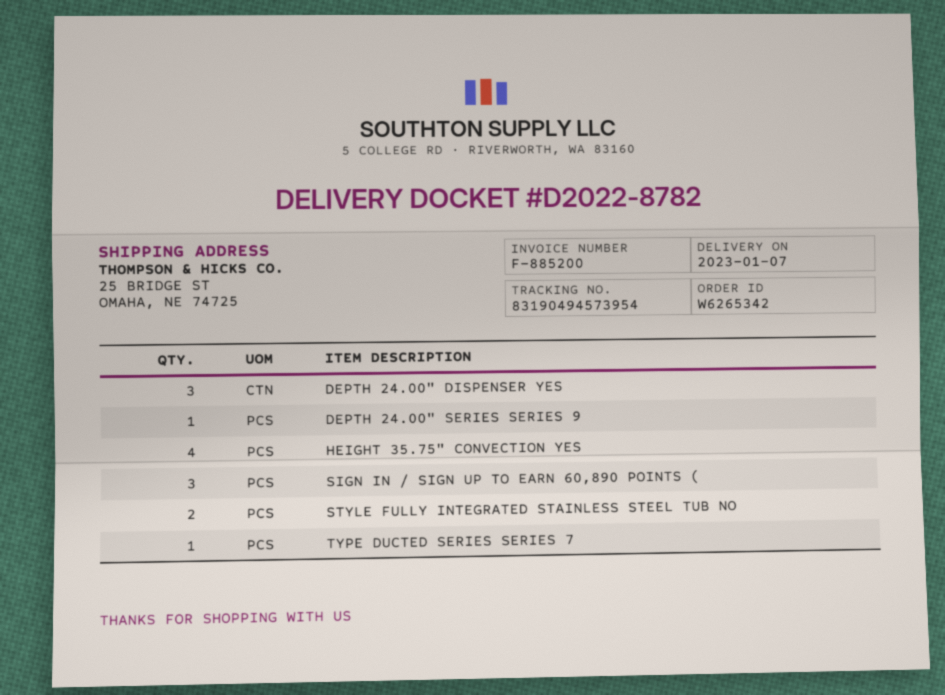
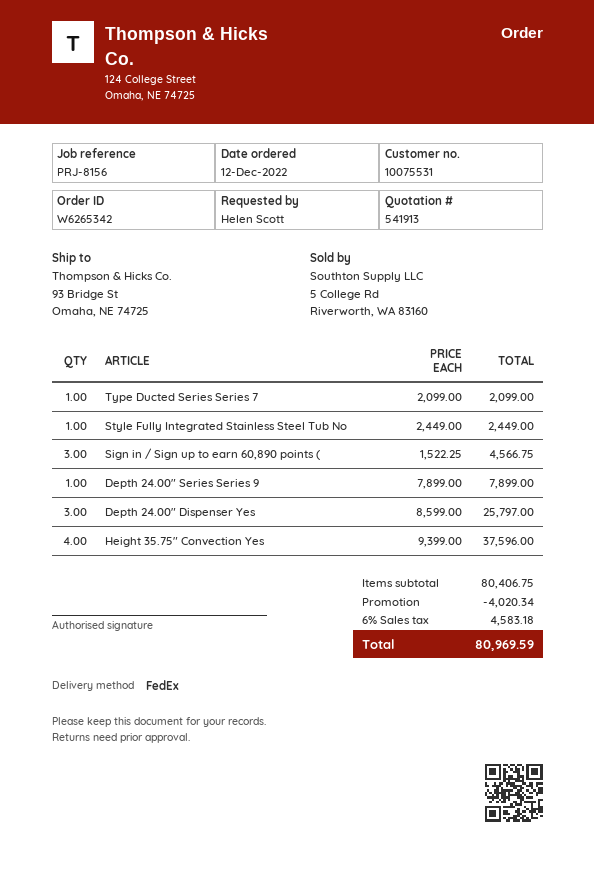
ship to: 25 BRIDGE ST, OMAHA, NE 74725 -> 93 Bridge St, Omaha, NE 74725
STYLE FULLY INTEGRATED STAINLESS STEEL TUB NO: 2 -> 1

